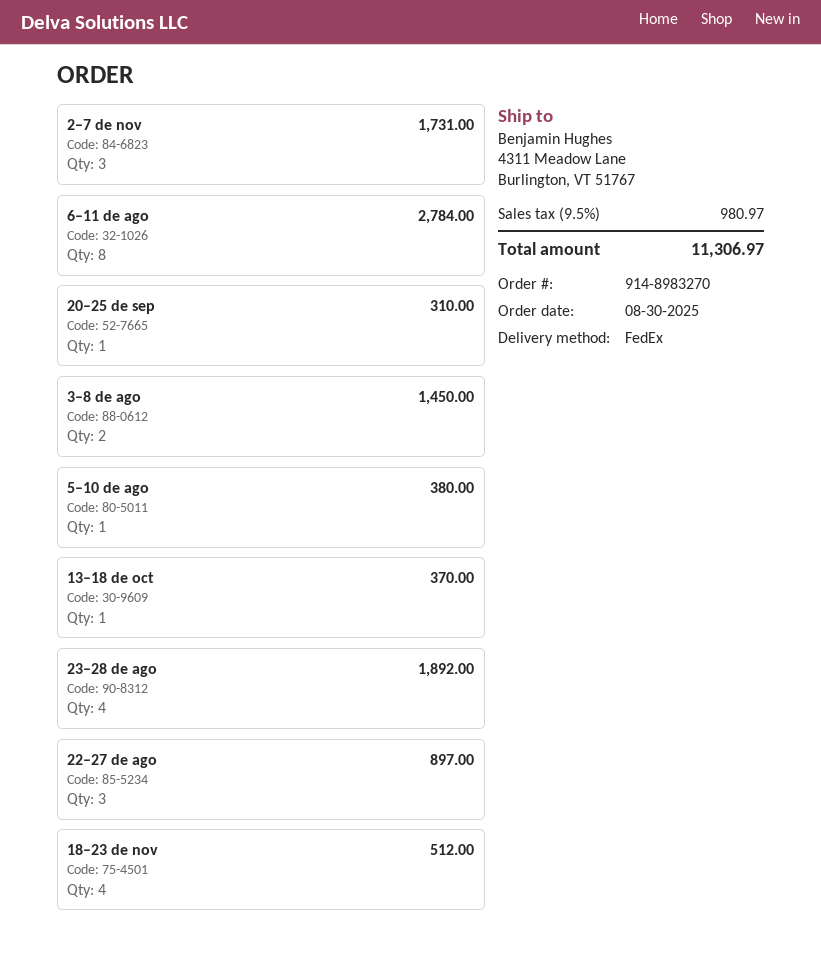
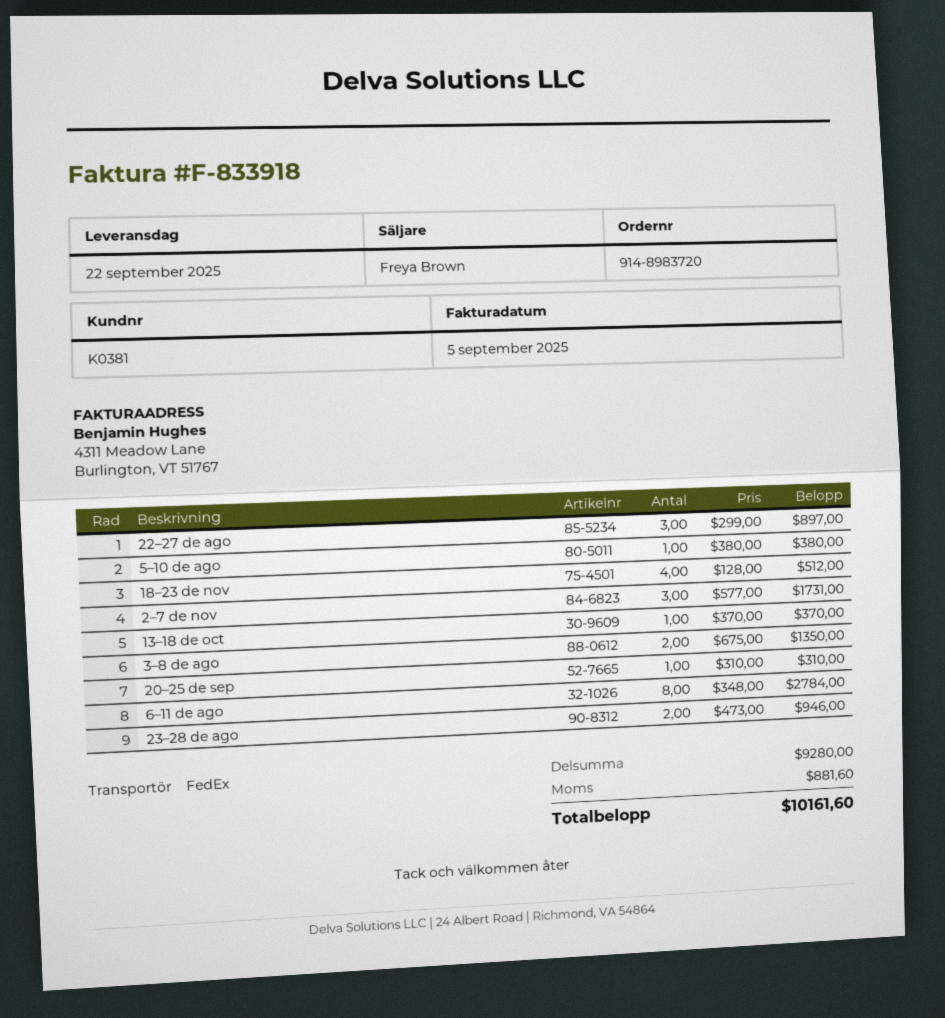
order number: 914-8983270 -> 914-8983720
3–8 de ago: 2 for 1450.00 -> 2 for 1350.00
23–28 de ago: 4 for 1892.00 -> 2 for 946.00
tax: 980.97 -> 881.60
total: 11306.97 -> 10161.60

